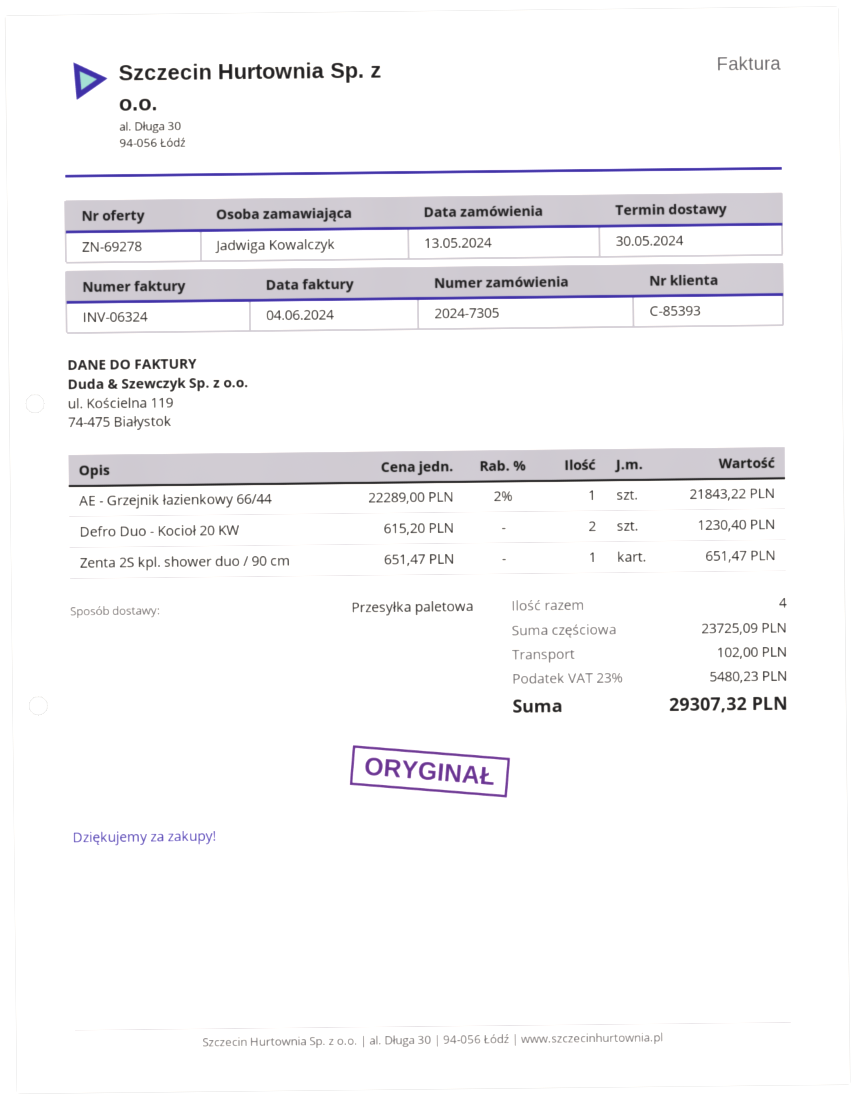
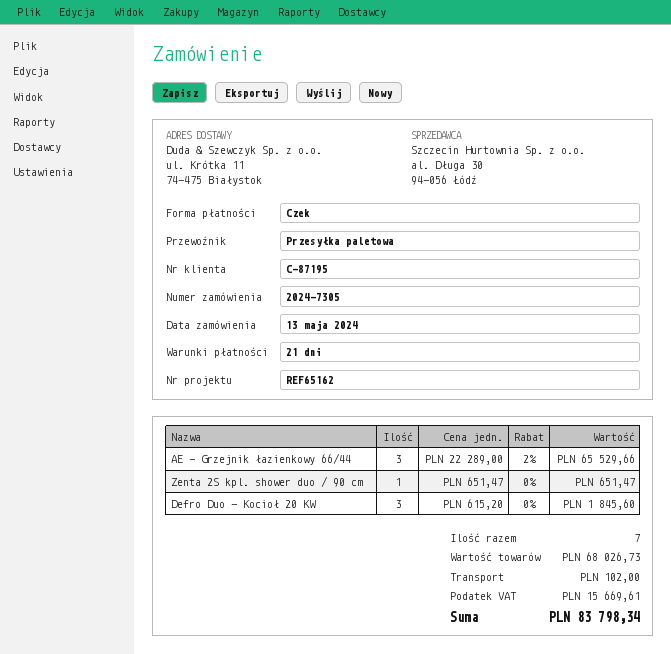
customer number: C-85393 -> C-87195
AE - Grzejnik łazienkowy 66/44: 1 x 22289.00 - 2% = 21843.22 -> 3 x 22289.00 - 2% = 65529.66
Defro Duo - Kocioł 20 KW: 2 x 615.20 = 1230.40 -> 3 x 615.20 = 1845.60
total quantity: 4 -> 7
subtotal: 23725.09 -> 68026.73
tax: 5480.23 -> 15669.61
total: 29307.32 -> 83798.34

